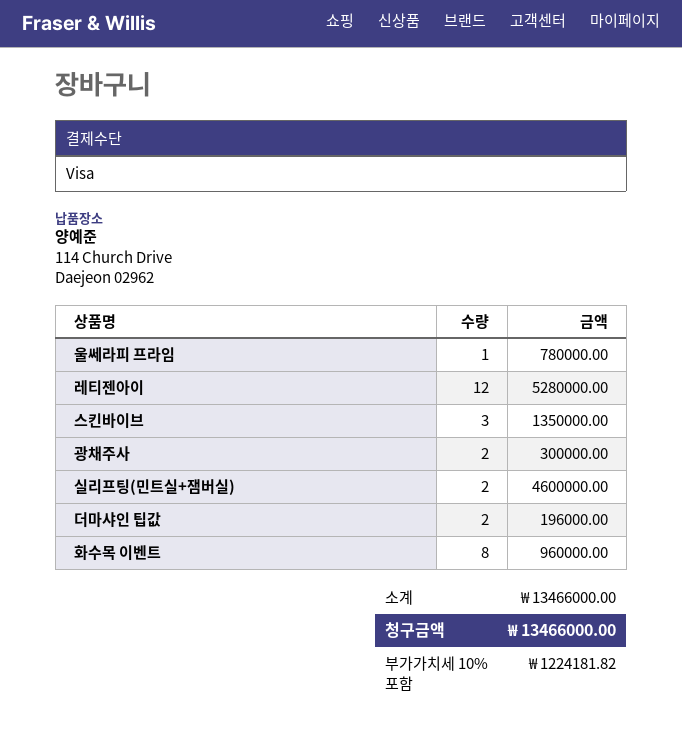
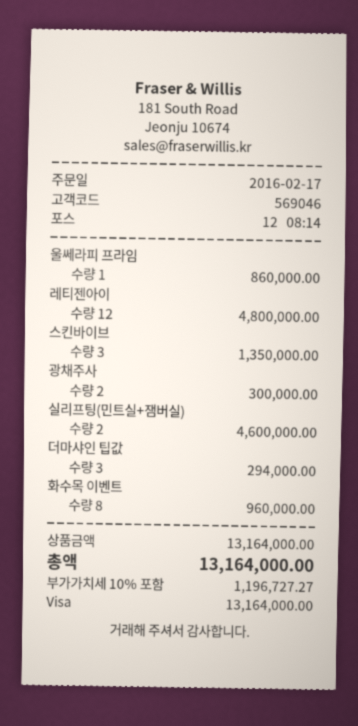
울쎄라피 프라임: 1 for 780000.00 -> 1 for 860000.00
레티젠아이: 12 for 5280000.00 -> 12 for 4800000.00
더마샤인 팁값: 2 for 196000.00 -> 3 for 294000.00
subtotal: 13466000.00 -> 13164000.00
tax: 10% = 1224181.82 -> 10% = 1196727.27
total: 13466000.00 -> 13164000.00

